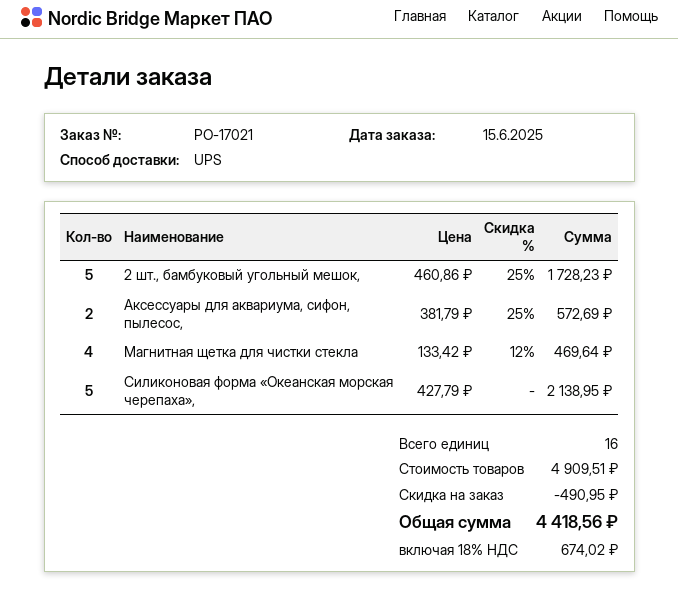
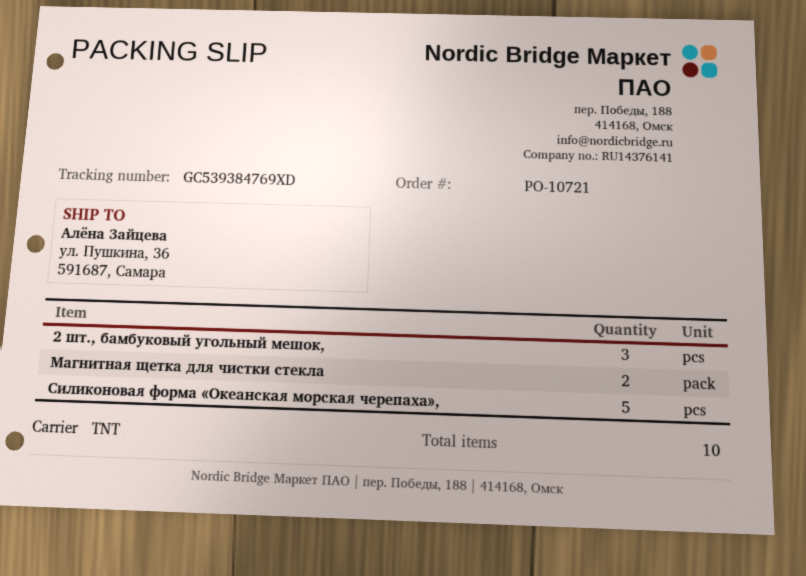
order number: PO-17021 -> PO-10721
shipping method: UPS -> TNT
2 шт., бамбуковый угольный мешок,: 5 -> 3
Аксессуары для аквариума, сифон, пылесос,: 2 -> none
Магнитная щетка для чистки стекла: 4 -> 2
total quantity: 16 -> 10

